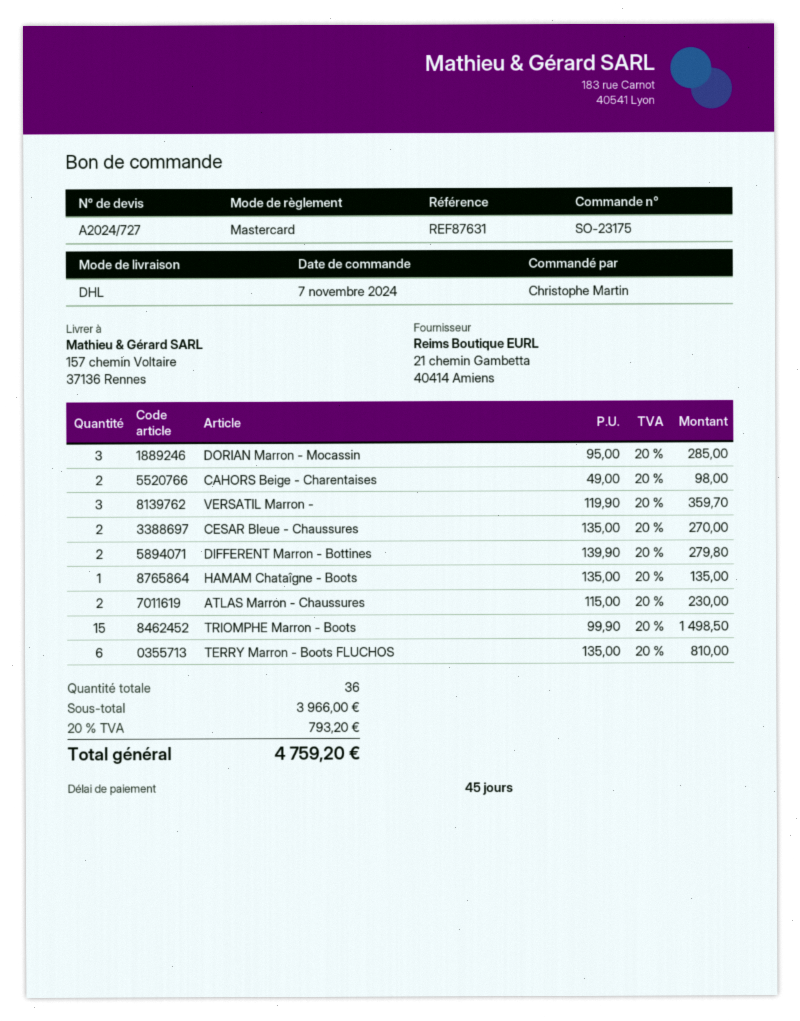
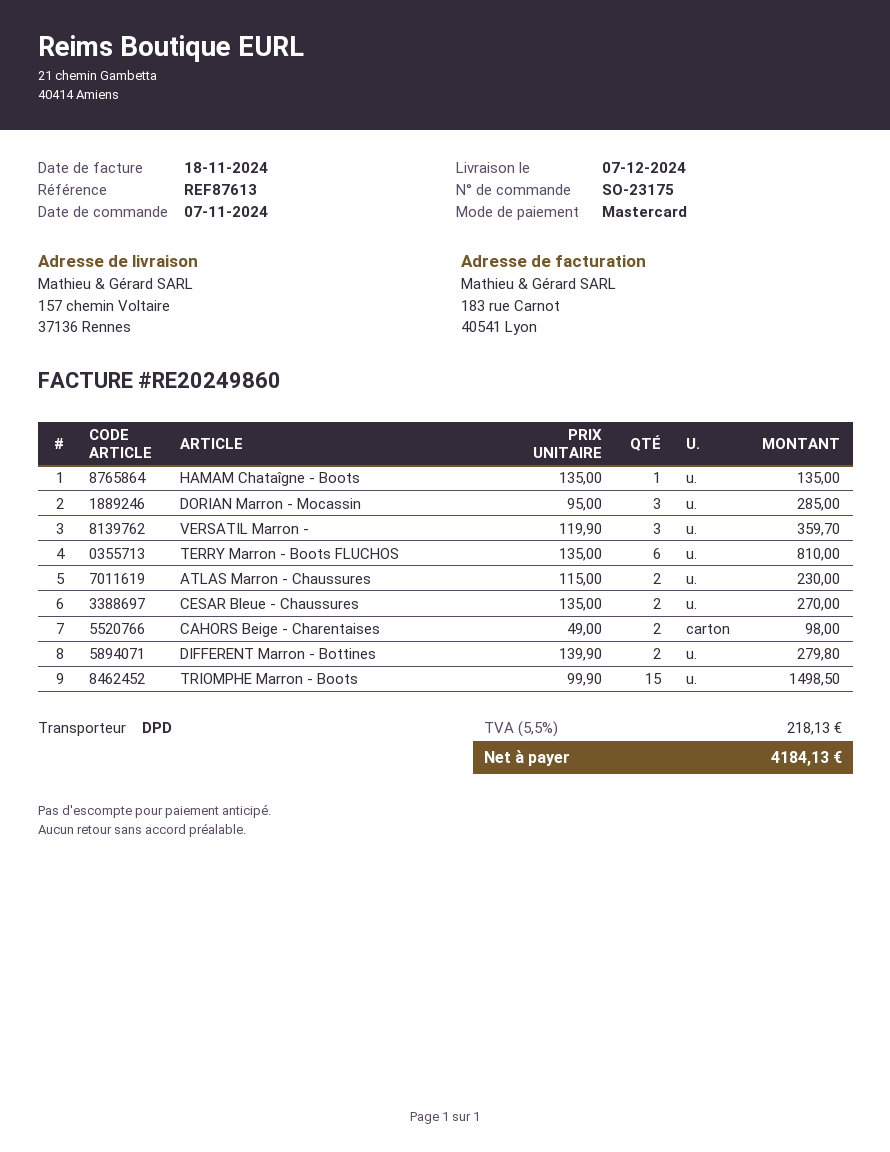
reference: REF87631 -> REF87613
shipping method: DHL -> DPD
tax: 20% = 793.20 -> 5.5% = 218.13
total: 4759.20 -> 4184.13

